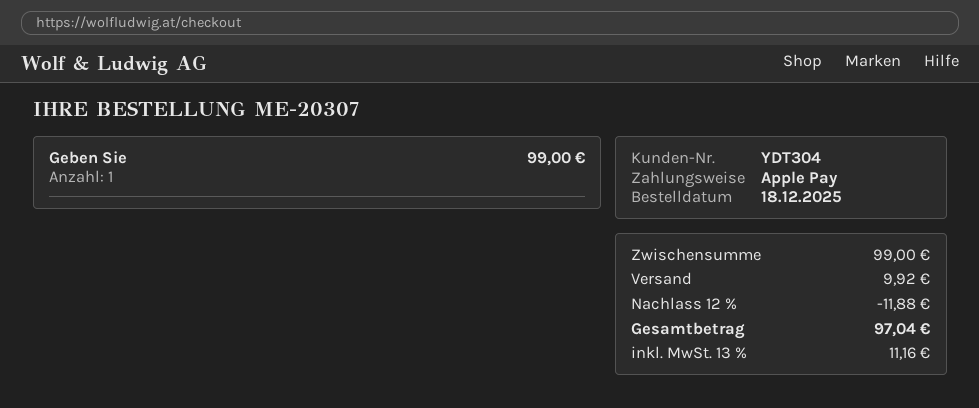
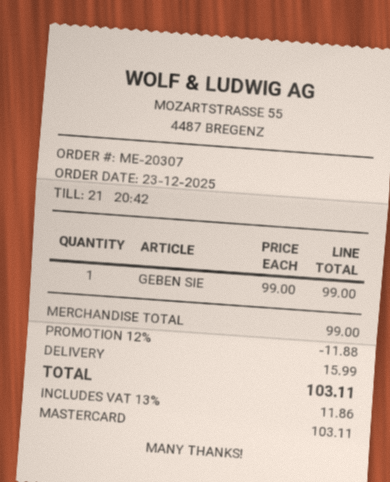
order date: 2025-12-18 -> 2025-12-23
payment method: Apple Pay -> Mastercard
shipping: 9.92 -> 15.99
tax: 13% = 11.16 -> 13% = 11.86
total: 97.04 -> 103.11

